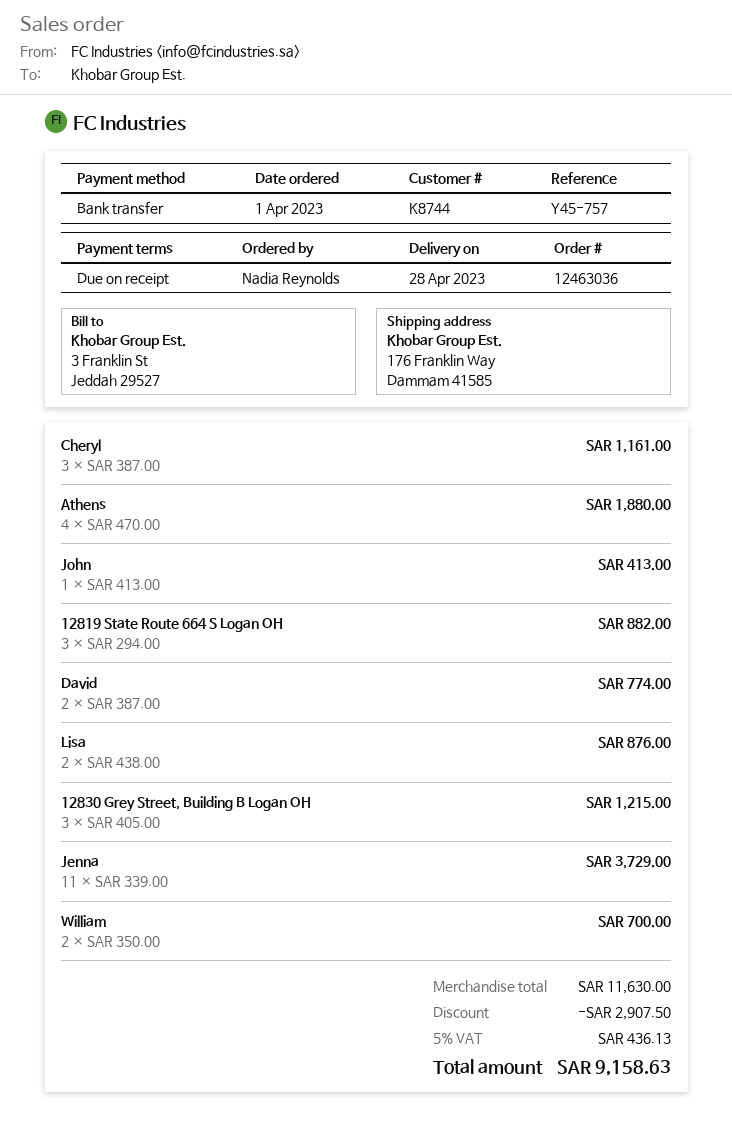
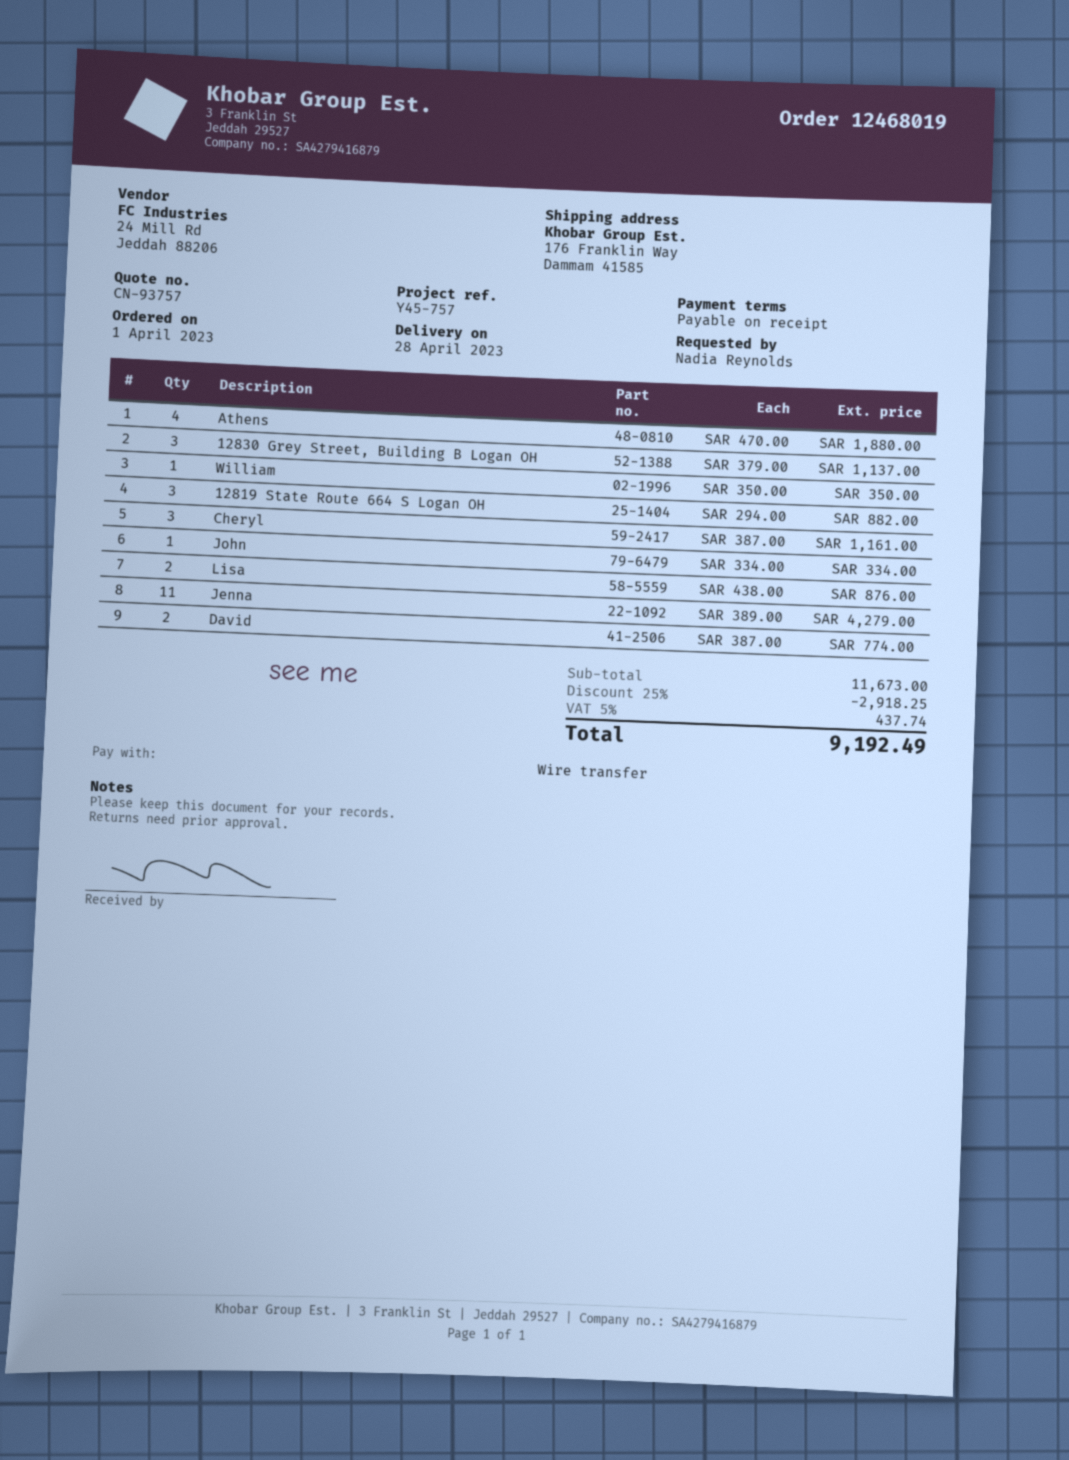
order number: 12463036 -> 12468019
John: 1 x 413.00 = 413.00 -> 1 x 334.00 = 334.00
12830 Grey Street, Building B Logan OH: 3 x 405.00 = 1215.00 -> 3 x 379.00 = 1137.00
Jenna: 11 x 339.00 = 3729.00 -> 11 x 389.00 = 4279.00
William: 2 x 350.00 = 700.00 -> 1 x 350.00 = 350.00
subtotal: 11630.00 -> 11673.00
discount: 2907.50 -> 2918.25
tax: 5% = 436.13 -> 5% = 437.74
total: 9158.63 -> 9192.49

